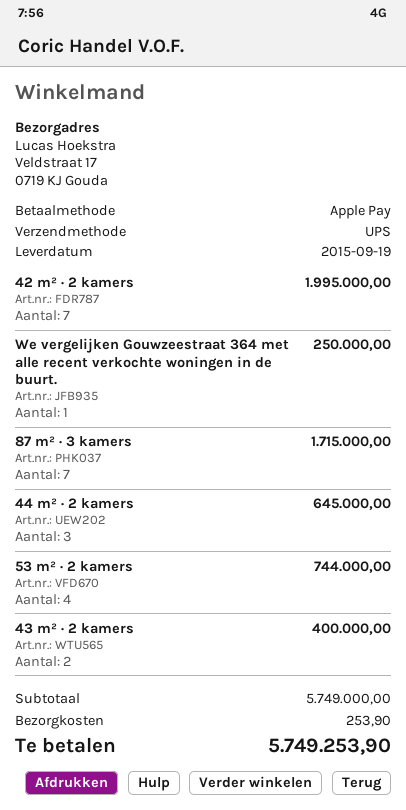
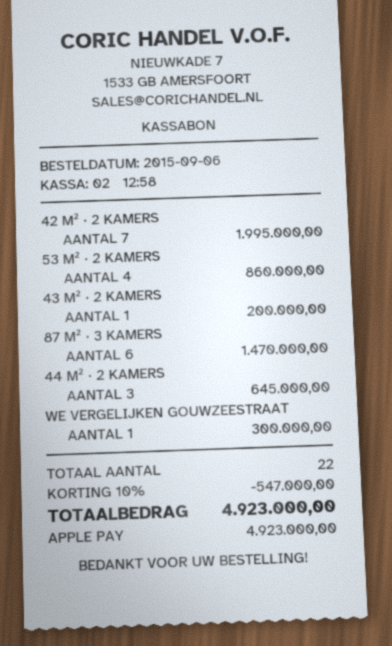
We vergelijken Gouwzeestraat 364 met alle recent verkochte woningen in de buurt.: 1 for 250000.00 -> 1 for 300000.00
87 m² · 3 kamers: 7 for 1715000.00 -> 6 for 1470000.00
53 m² · 2 kamers: 4 for 744000.00 -> 4 for 860000.00
43 m² · 2 kamers: 2 for 400000.00 -> 1 for 200000.00
discount: none -> 10% = 547000.00
shipping: 253.90 -> none
total: 5749253.90 -> 4923000.00

